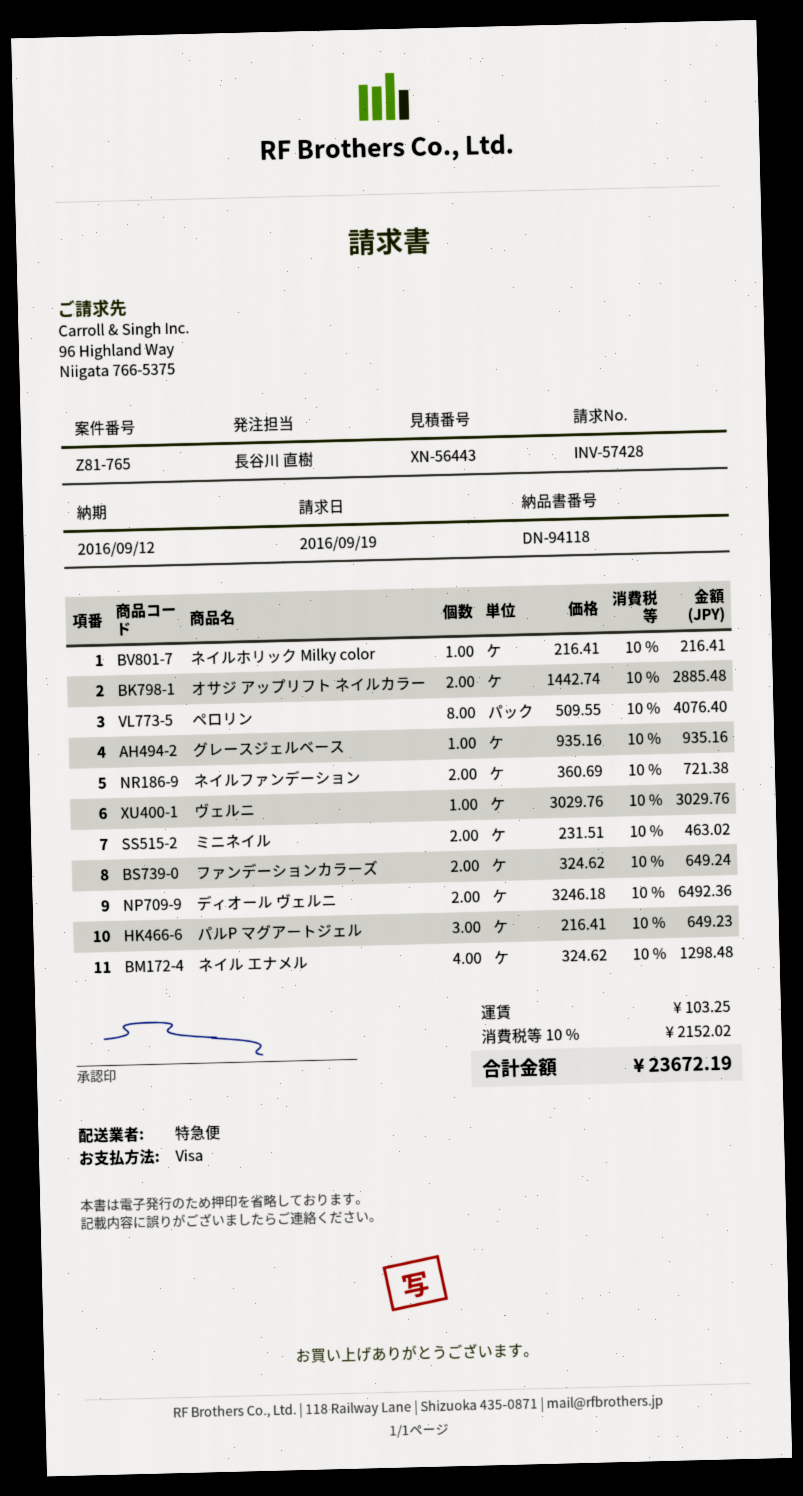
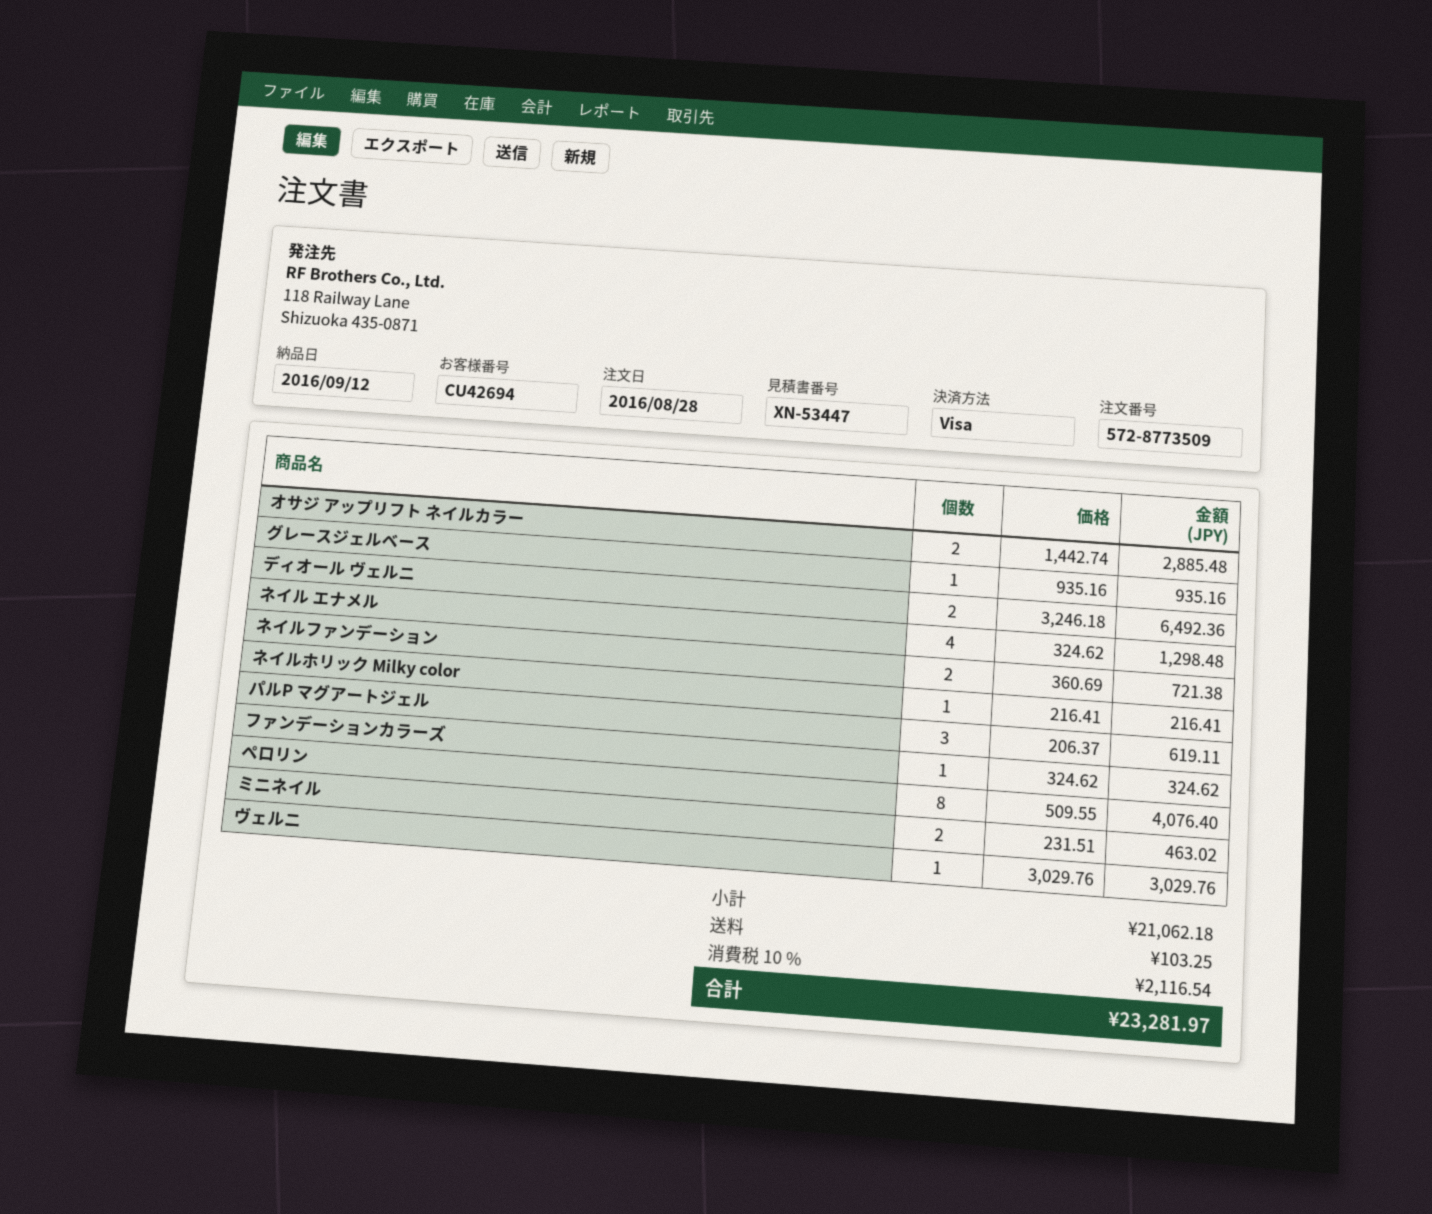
quote number: XN-56443 -> XN-53447
ファンデーションカラーズ: 2 x 324.62 = 649.24 -> 1 x 324.62 = 324.62
パルP マグアートジェル: 3 x 216.41 = 649.23 -> 3 x 206.37 = 619.11
tax: 10% = 2152.02 -> 10% = 2116.54
total: 23672.19 -> 23281.97

